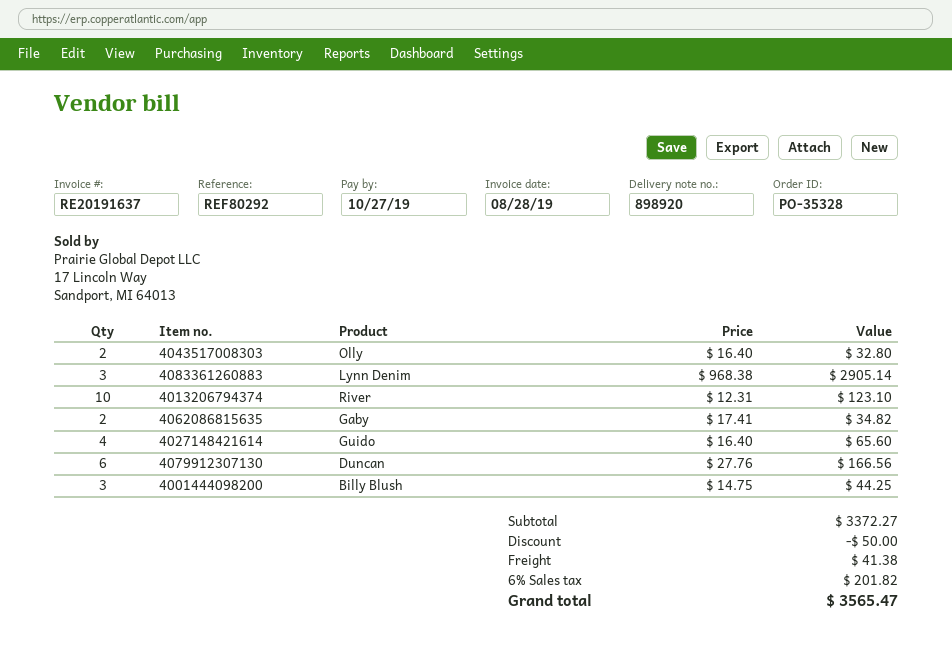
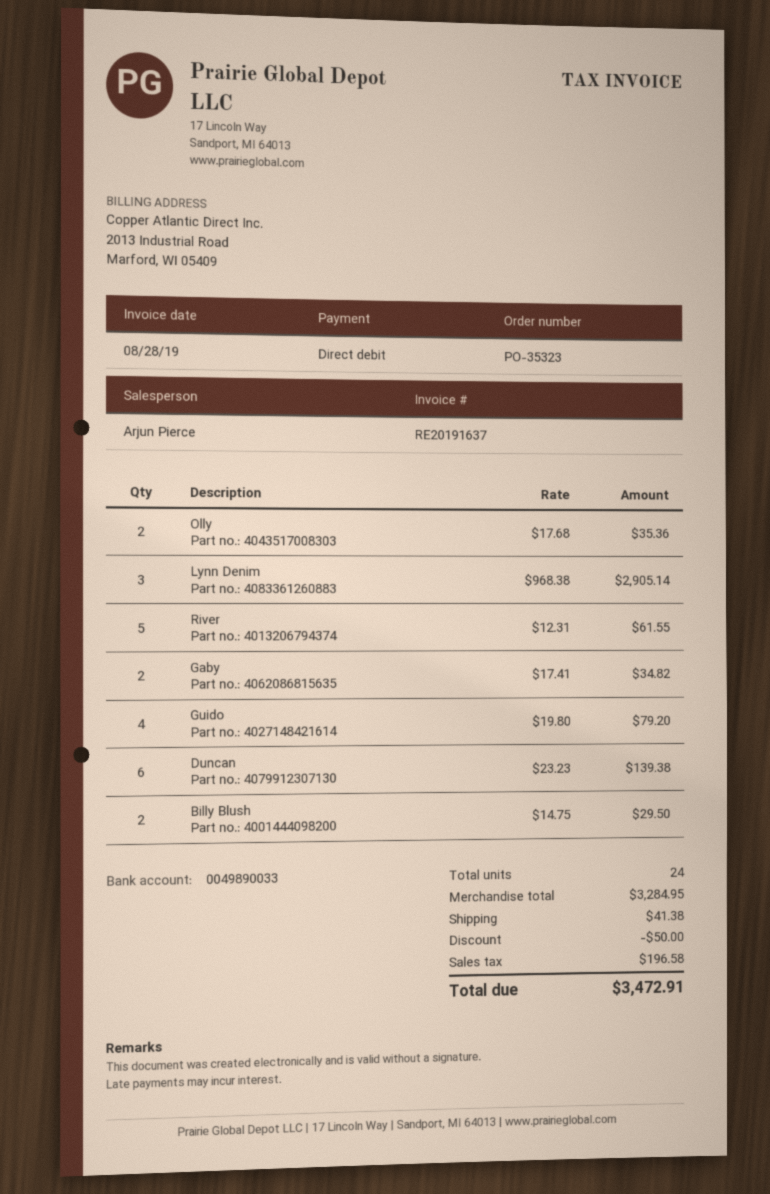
order number: PO-35328 -> PO-35323
Olly: 2 x 16.40 = 32.80 -> 2 x 17.68 = 35.36
River: 10 x 12.31 = 123.10 -> 5 x 12.31 = 61.55
Guido: 4 x 16.40 = 65.60 -> 4 x 19.80 = 79.20
Duncan: 6 x 27.76 = 166.56 -> 6 x 23.23 = 139.38
Billy Blush: 3 x 14.75 = 44.25 -> 2 x 14.75 = 29.50
subtotal: 3372.27 -> 3284.95
tax: 201.82 -> 196.58
total: 3565.47 -> 3472.91

